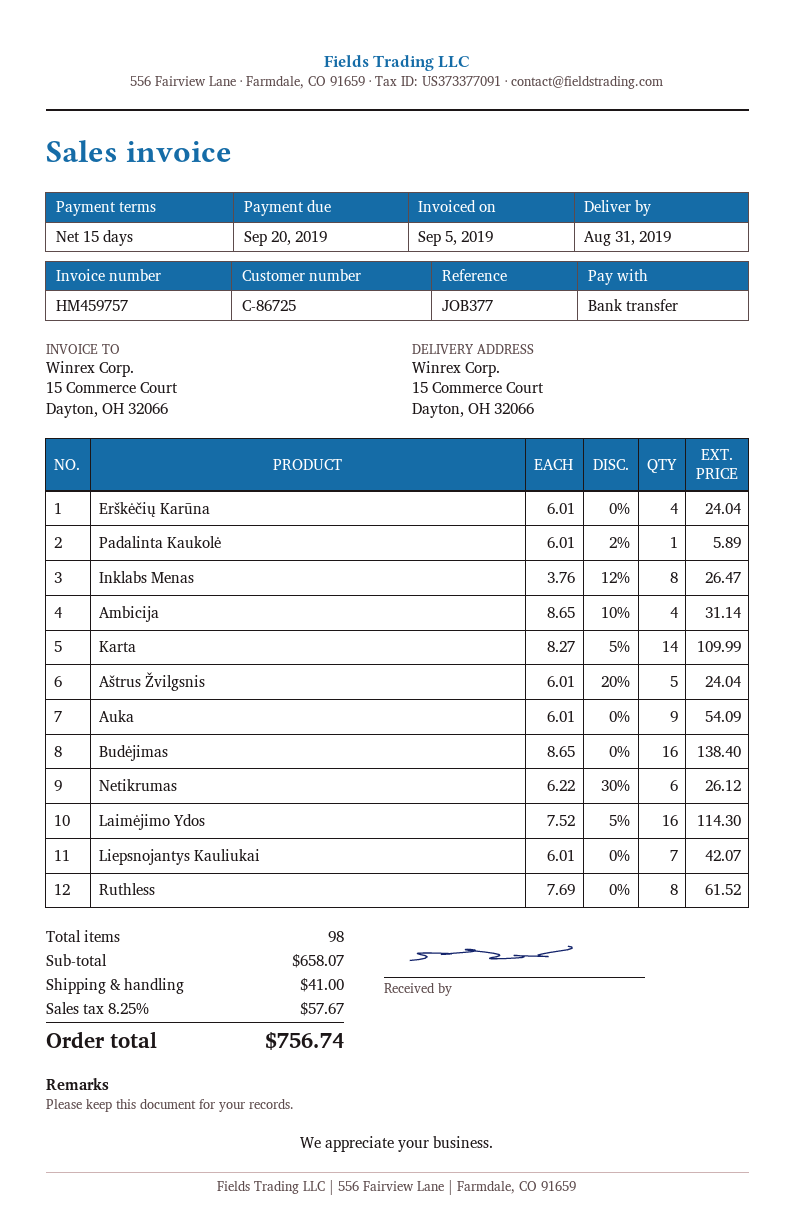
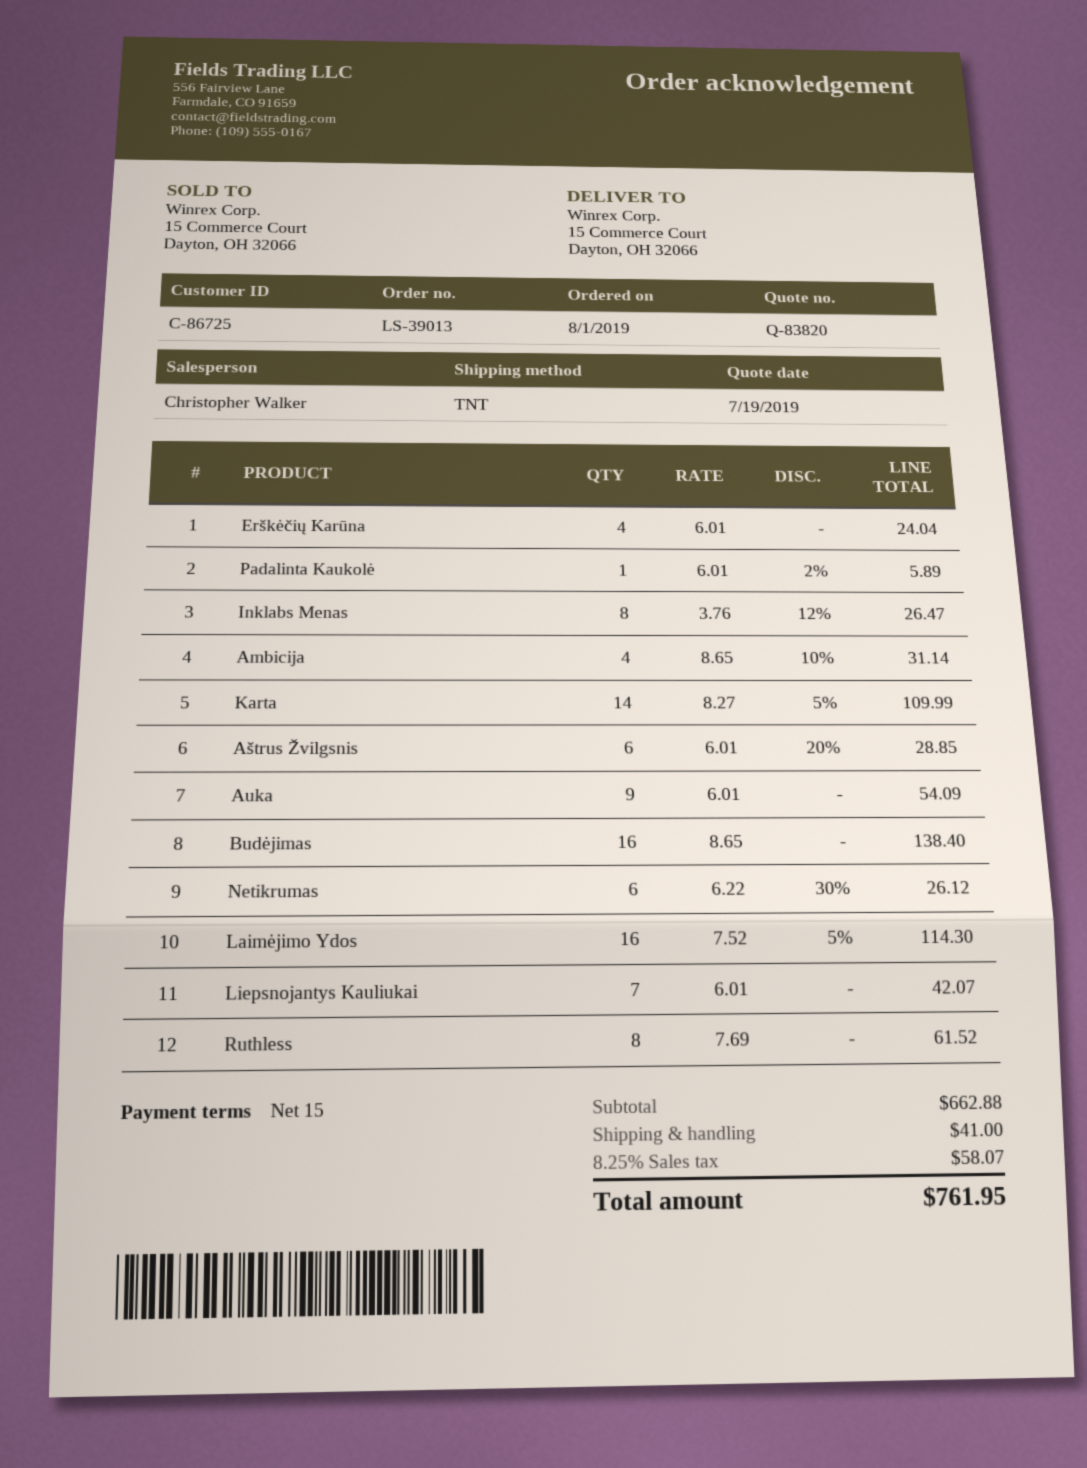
Aštrus Žvilgsnis: 5 x 6.01 - 20% = 24.04 -> 6 x 6.01 - 20% = 28.85
subtotal: 658.07 -> 662.88
tax: 8.25% = 57.67 -> 8.25% = 58.07
total: 756.74 -> 761.95

